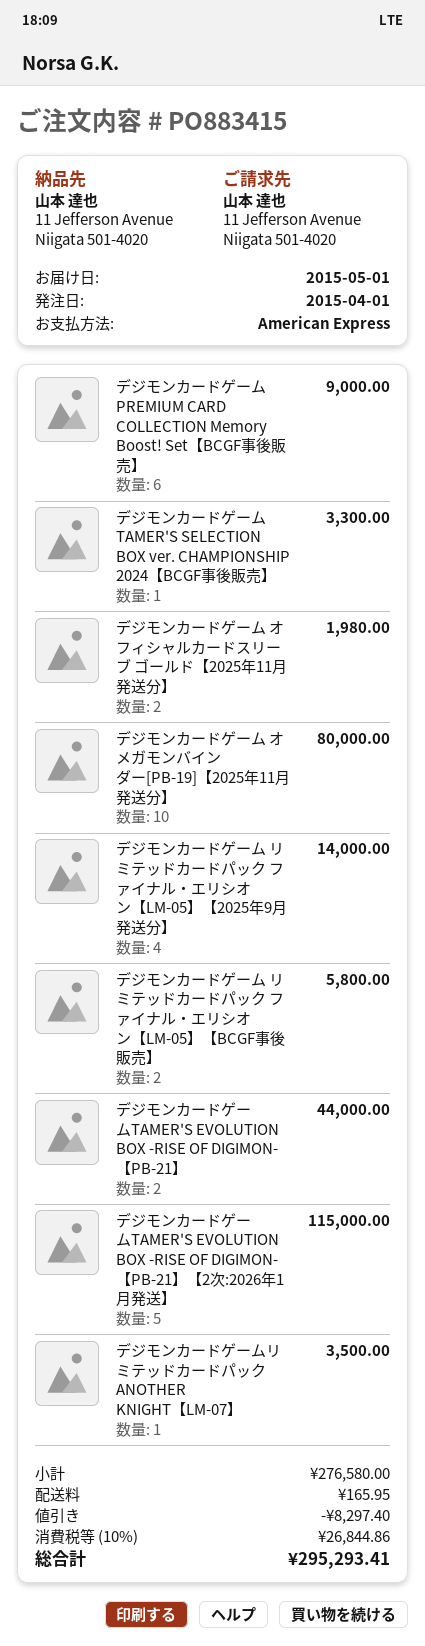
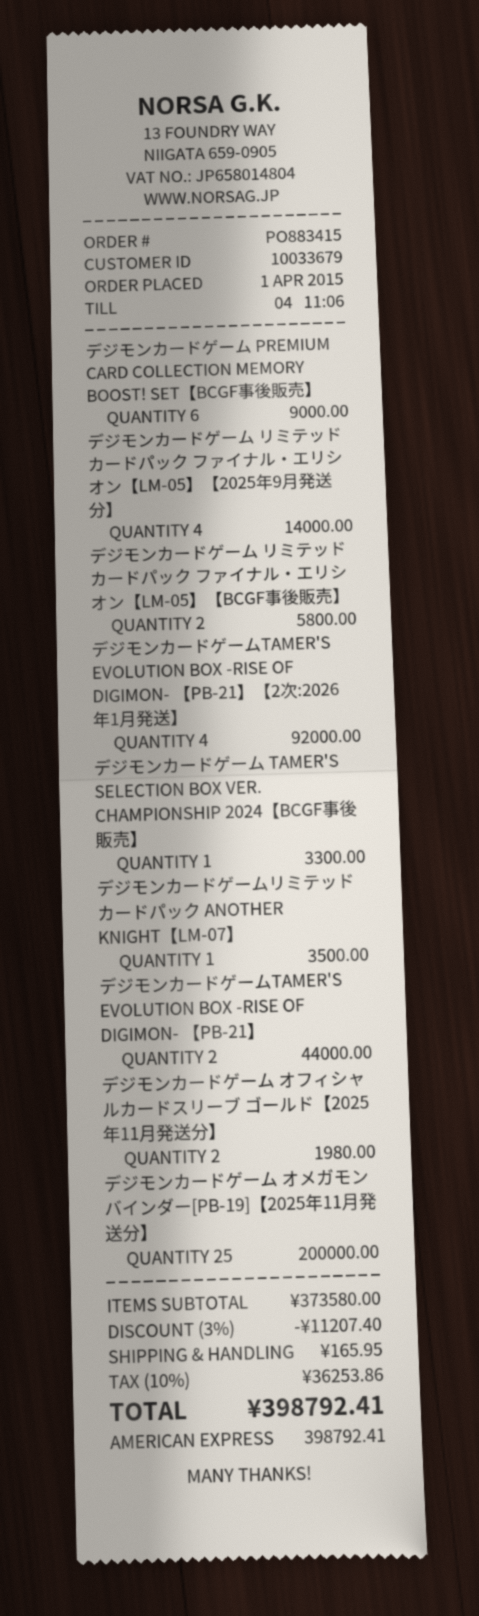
デジモンカードゲーム オメガモンバインダー[PB-19]【2025年11月発送分】: 10 for 80000.00 -> 25 for 200000.00
デジモンカードゲームTAMER'S EVOLUTION BOX -RISE OF DIGIMON- 【PB-21】【2次:2026年1月発送】: 5 for 115000.00 -> 4 for 92000.00
subtotal: 276580.00 -> 373580.00
discount: 8297.40 -> 11207.40
tax: 10% = 26844.86 -> 10% = 36253.86
total: 295293.41 -> 398792.41

